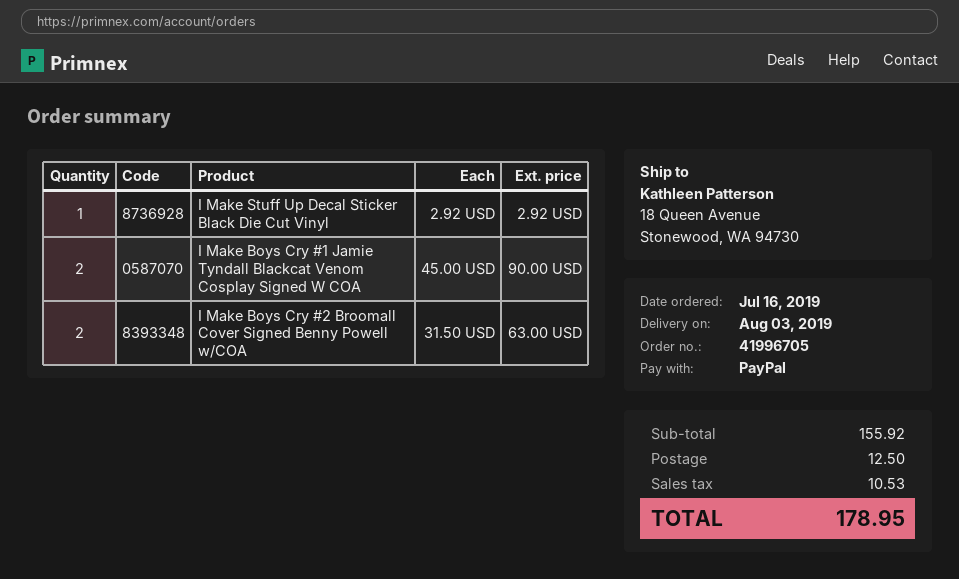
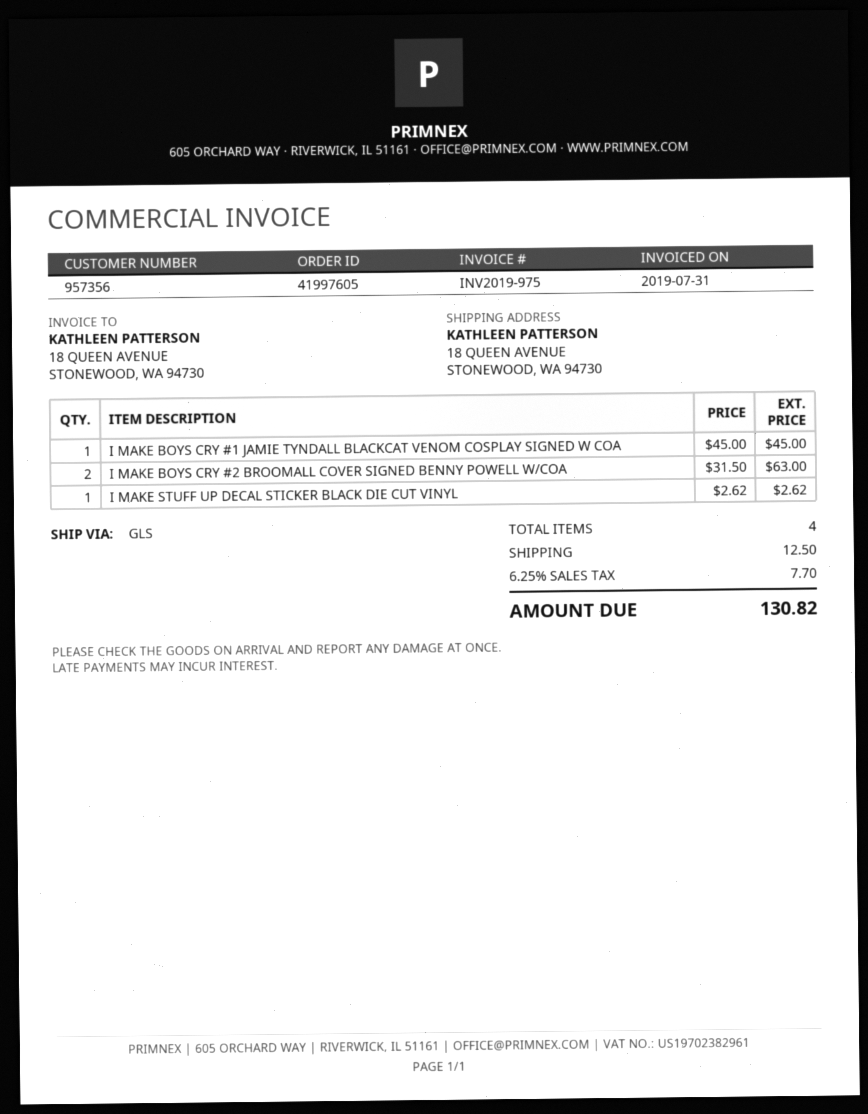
order number: 41996705 -> 41997605
I Make Stuff Up Decal Sticker Black Die Cut Vinyl: 1 x 2.92 = 2.92 -> 1 x 2.62 = 2.62
I Make Boys Cry #1 Jamie Tyndall Blackcat Venom Cosplay Signed W COA: 2 x 45.00 = 90.00 -> 1 x 45.00 = 45.00
tax: 10.53 -> 7.70
total: 178.95 -> 130.82

